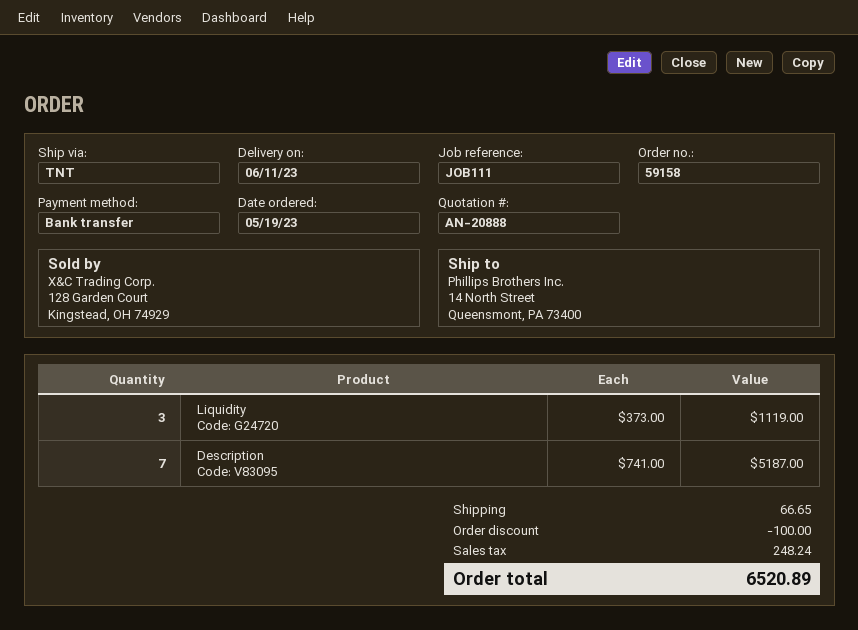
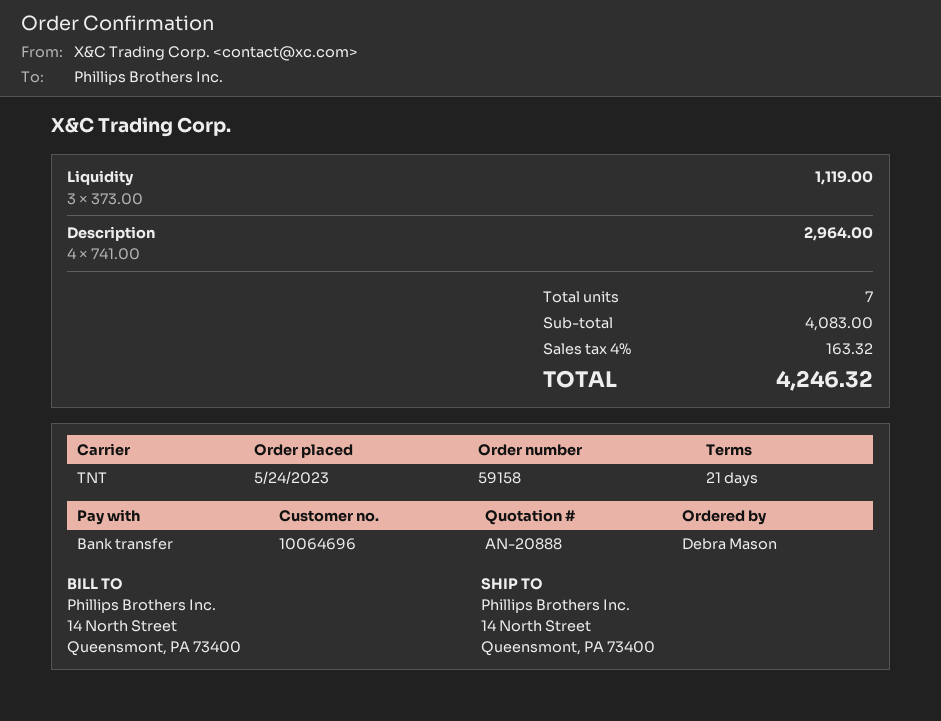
order date: 2023-05-19 -> 2023-05-24
Description: 7 x 741.00 = 5187.00 -> 4 x 741.00 = 2964.00
discount: 100.00 -> none
shipping: 66.65 -> none
tax: 248.24 -> 163.32
total: 6520.89 -> 4246.32

